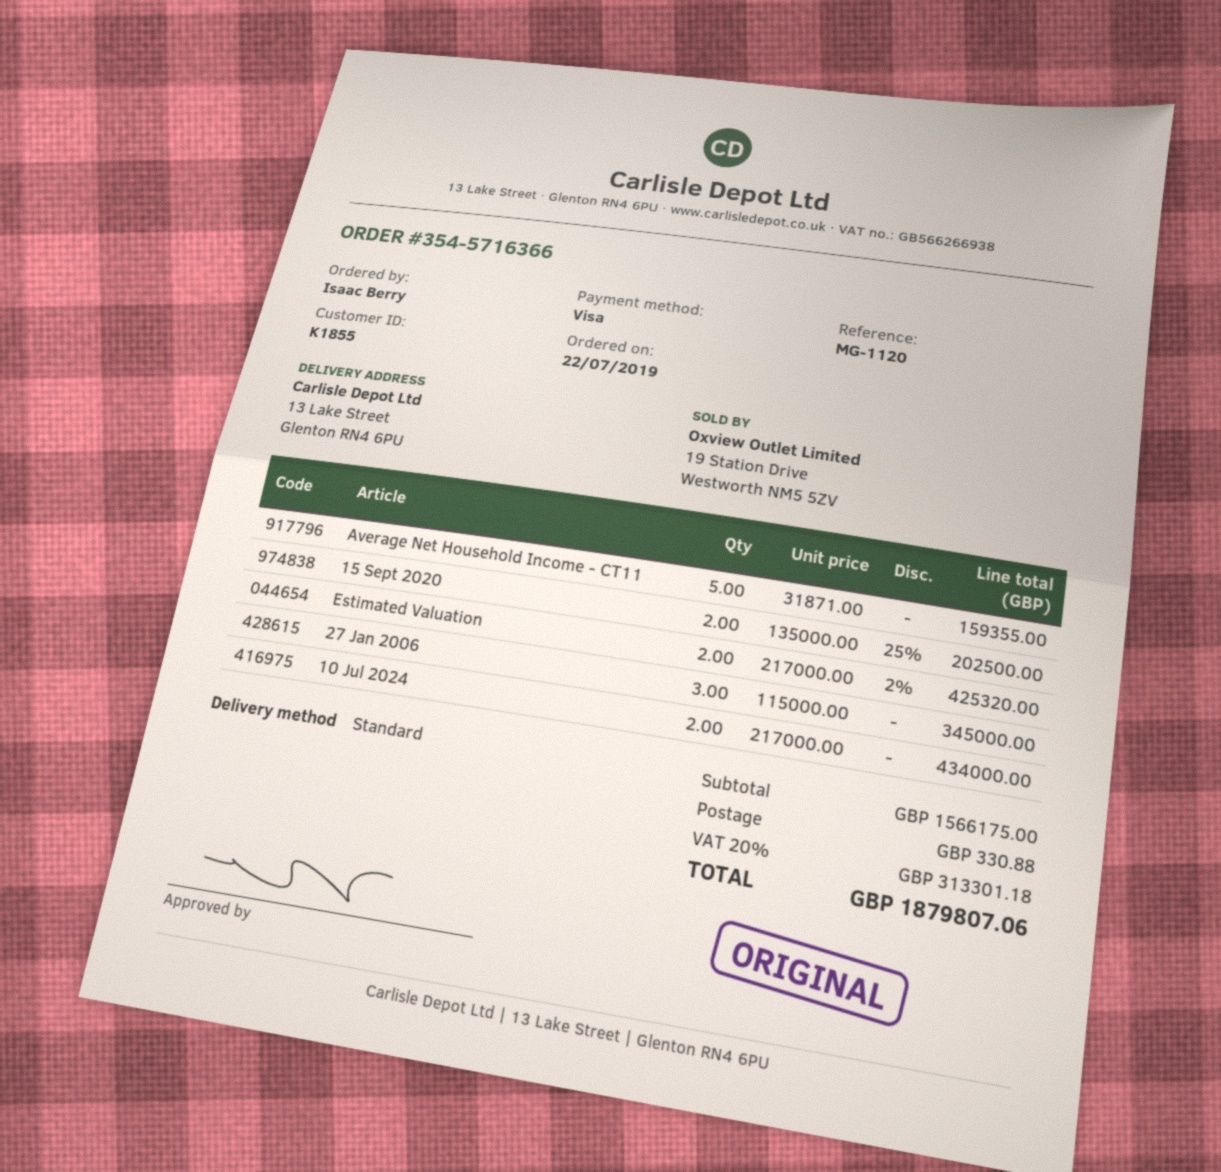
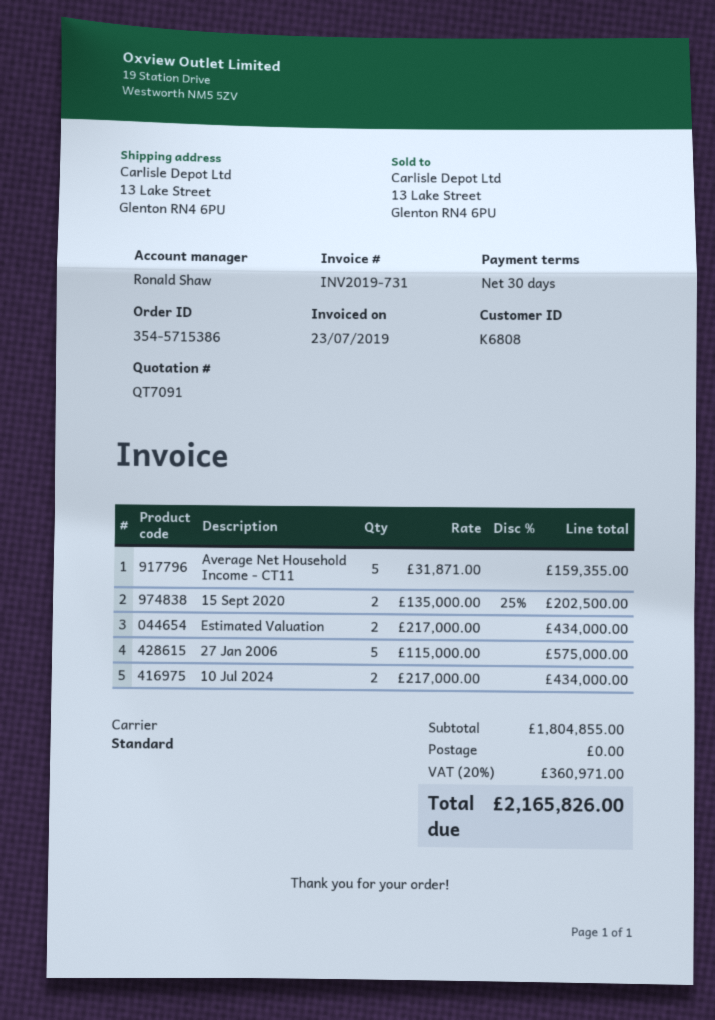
order number: 354-5716366 -> 354-5715386
customer number: K1855 -> K6808
Estimated Valuation: 2 x 217000.00 - 2% = 425320.00 -> 2 x 217000.00 = 434000.00
27 Jan 2006: 3 x 115000.00 = 345000.00 -> 5 x 115000.00 = 575000.00
subtotal: 1566175.00 -> 1804855.00
shipping: 330.88 -> 0.00
tax: 20% = 313301.18 -> 20% = 360971.00
total: 1879807.06 -> 2165826.00

